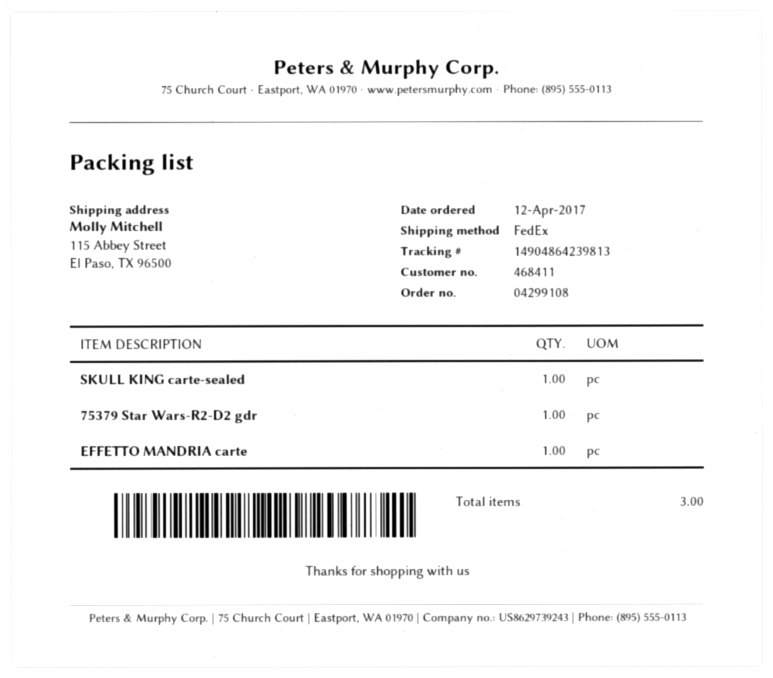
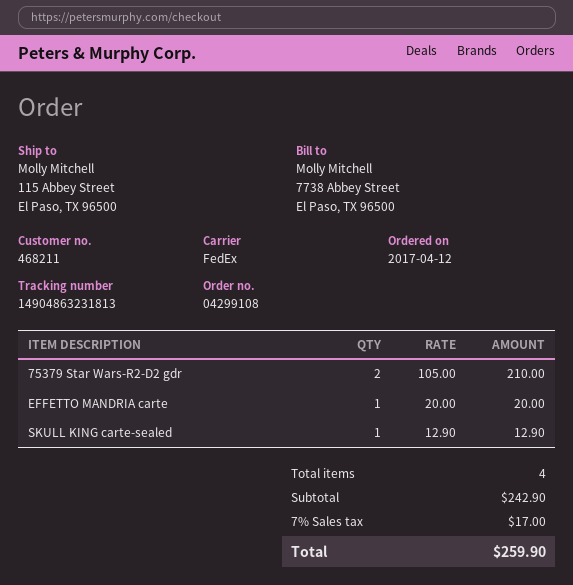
customer number: 468411 -> 468211
tracking number: 14904864239813 -> 14904863231813
75379 Star Wars-R2-D2 gdr: 1 -> 2
total quantity: 3 -> 4

